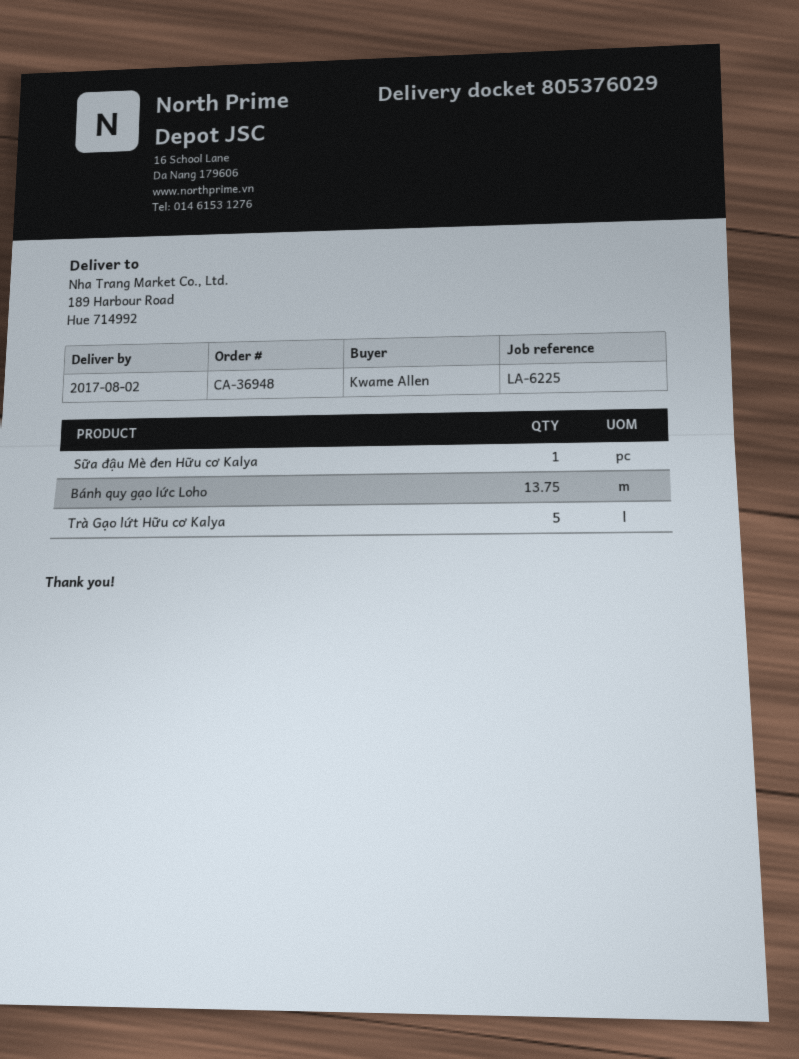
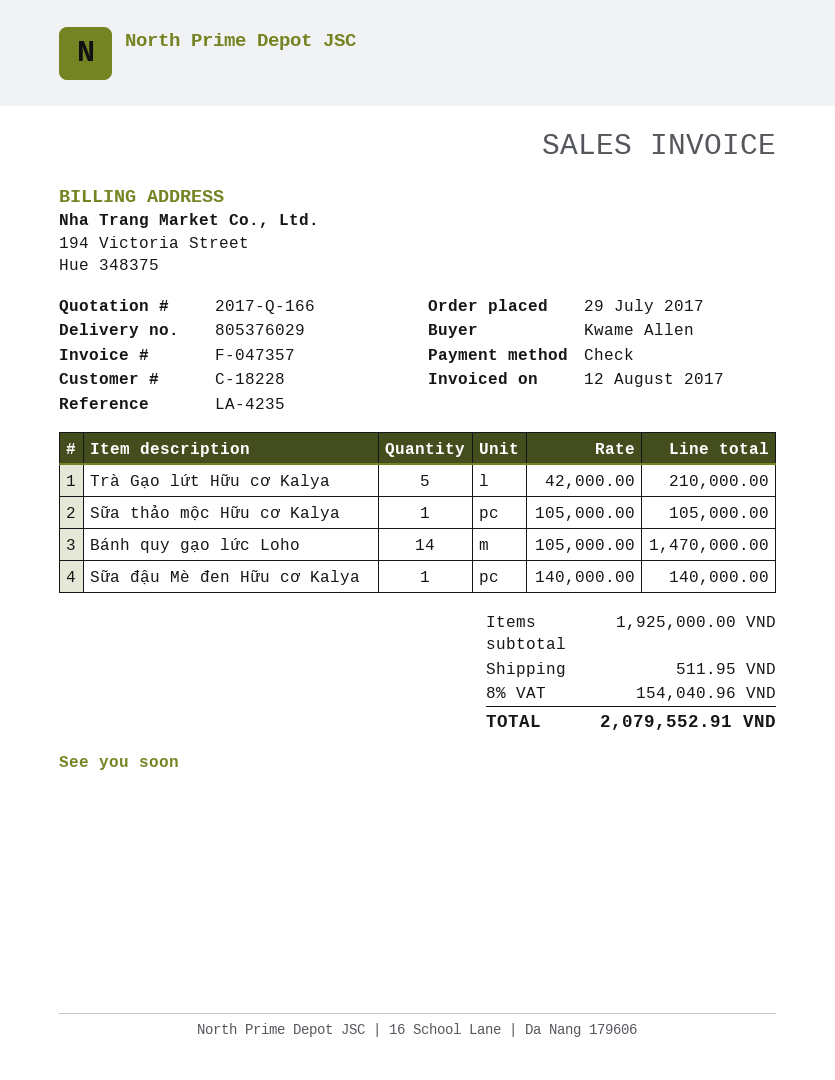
reference: LA-6225 -> LA-4235
Bánh quy gạo lức Loho: 13.75 -> 14
Sữa thảo mộc Hữu cơ Kalya: none -> 1

